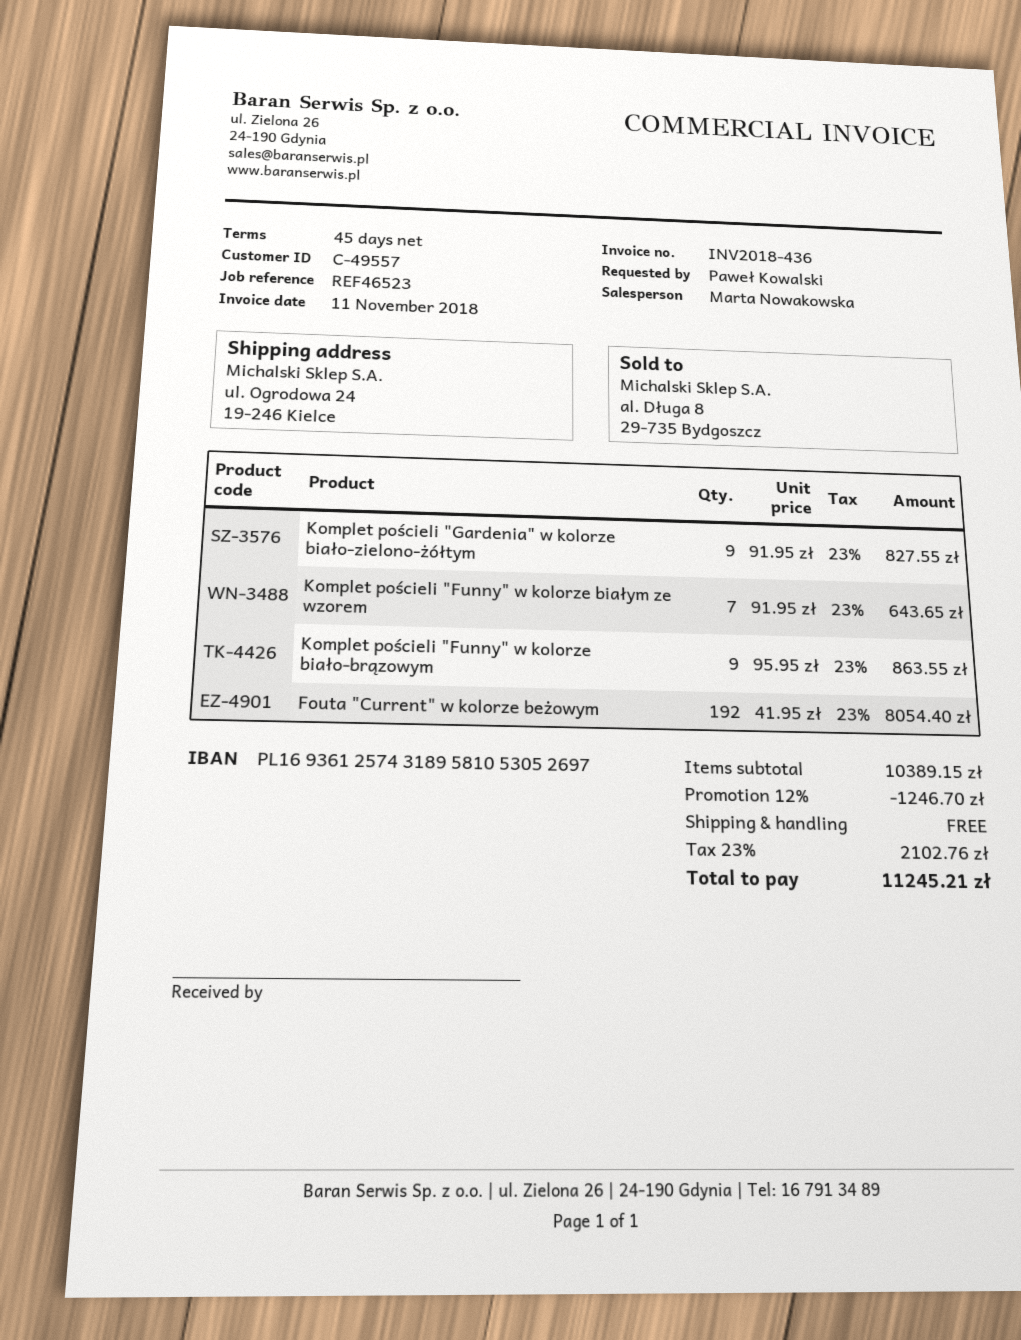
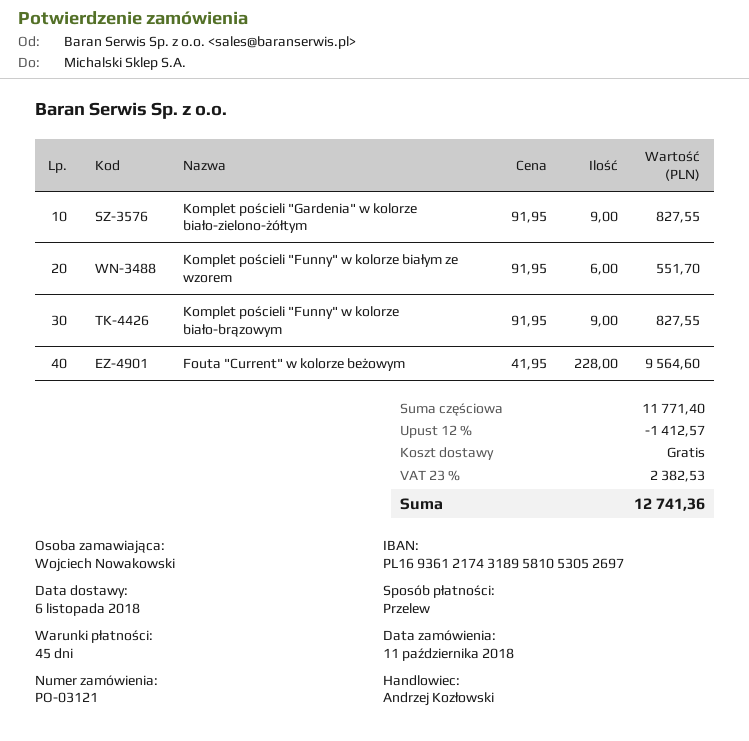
ordered by: Paweł Kowalski -> Wojciech Nowakowski
sales rep: Marta Nowakowska -> Andrzej Kozłowski
bank account: PL16936125743189581053052697 -> PL16936121743189581053052697
Komplet pościeli "Funny" w kolorze białym ze wzorem: 7 x 91.95 = 643.65 -> 6 x 91.95 = 551.70
Komplet pościeli "Funny" w kolorze biało-brązowym: 9 x 95.95 = 863.55 -> 9 x 91.95 = 827.55
Fouta "Current" w kolorze beżowym: 192 x 41.95 = 8054.40 -> 228 x 41.95 = 9564.60
subtotal: 10389.15 -> 11771.40
discount: 12% = 1246.70 -> 12% = 1412.57
tax: 23% = 2102.76 -> 23% = 2382.53
total: 11245.21 -> 12741.36

